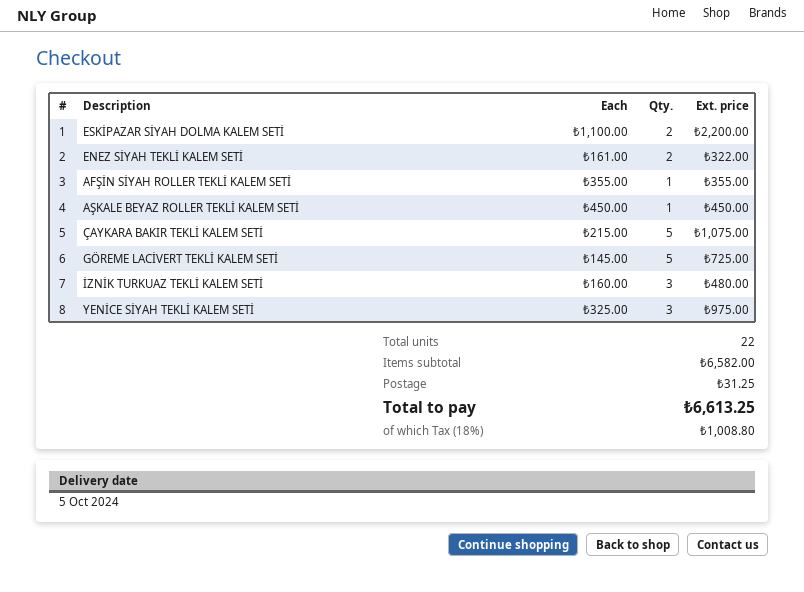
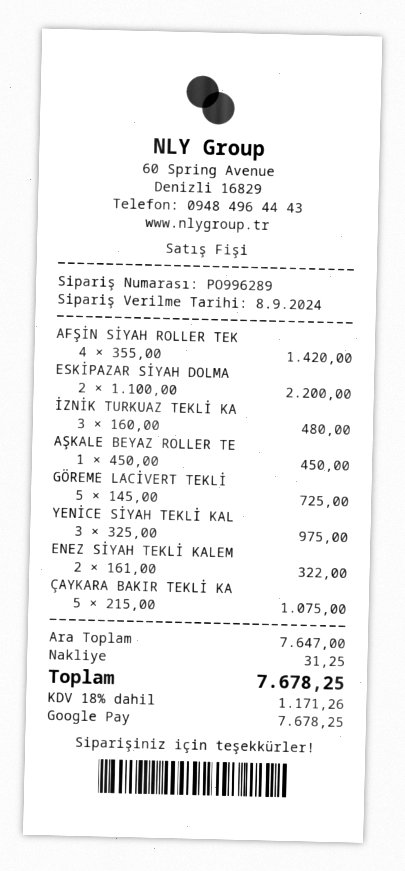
AFŞİN SİYAH ROLLER TEKLİ KALEM SETİ: 1 x 355.00 = 355.00 -> 4 x 355.00 = 1420.00
subtotal: 6582.00 -> 7647.00
tax: 18% = 1008.80 -> 18% = 1171.26
total: 6613.25 -> 7678.25

